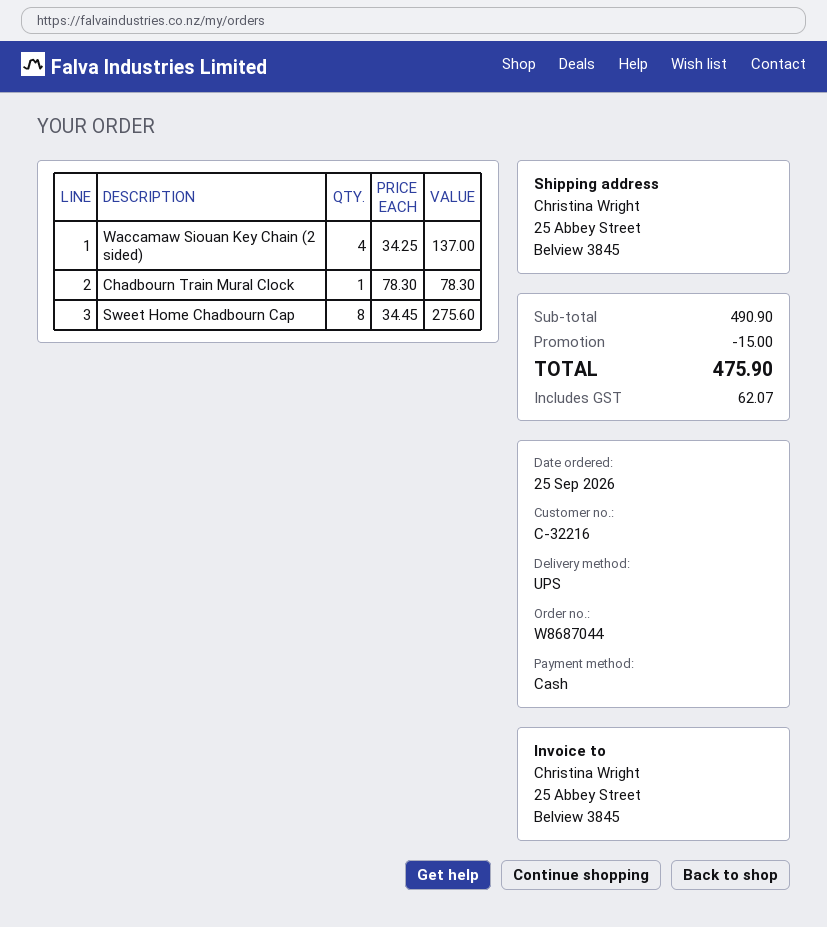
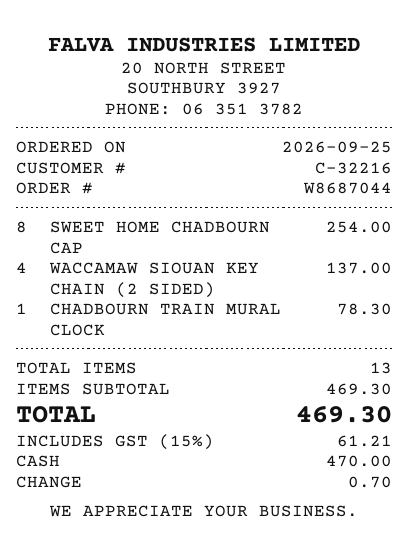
Sweet Home Chadbourn Cap: 8 for 275.60 -> 8 for 254.00
subtotal: 490.90 -> 469.30
discount: 15.00 -> none
tax: 62.07 -> 61.21
total: 475.90 -> 469.30

